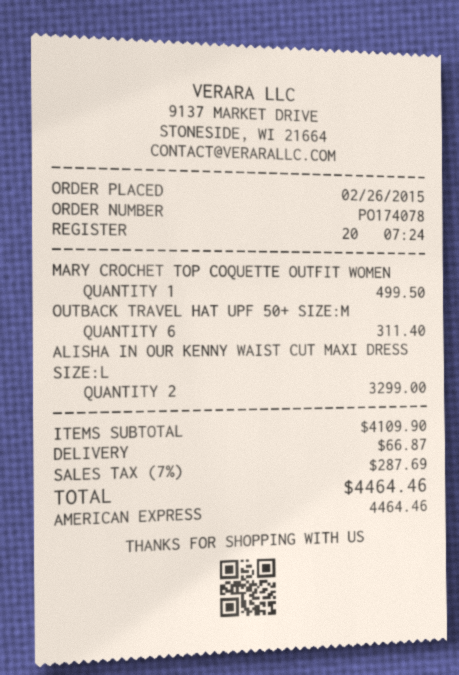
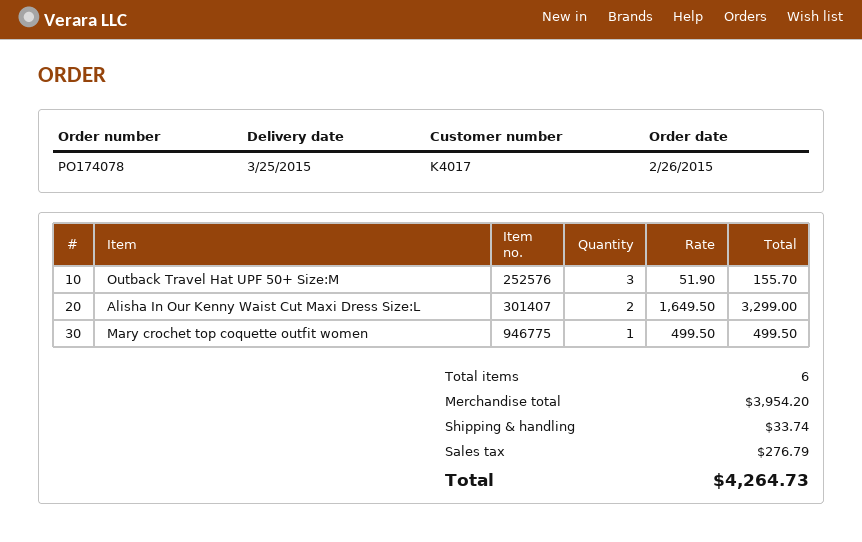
OUTBACK TRAVEL HAT UPF 50+ SIZE:M: 6 for 311.40 -> 3 for 155.70
subtotal: 4109.90 -> 3954.20
shipping: 66.87 -> 33.74
tax: 287.69 -> 276.79
total: 4464.46 -> 4264.73

